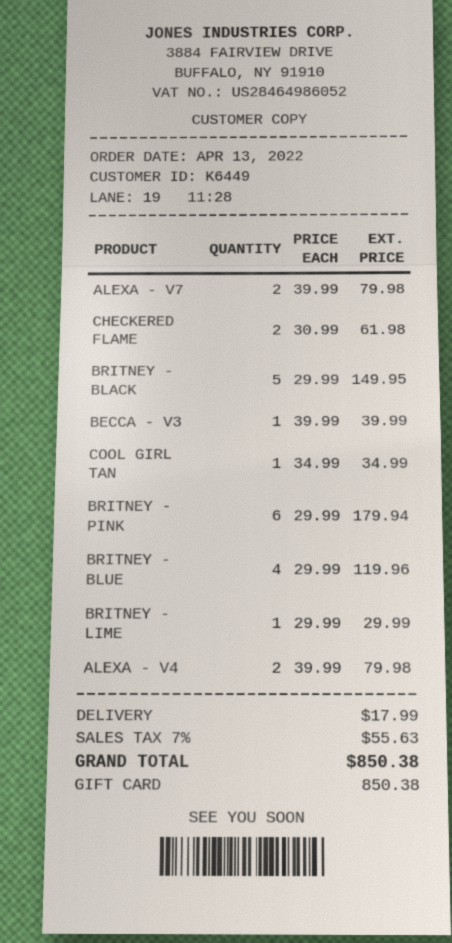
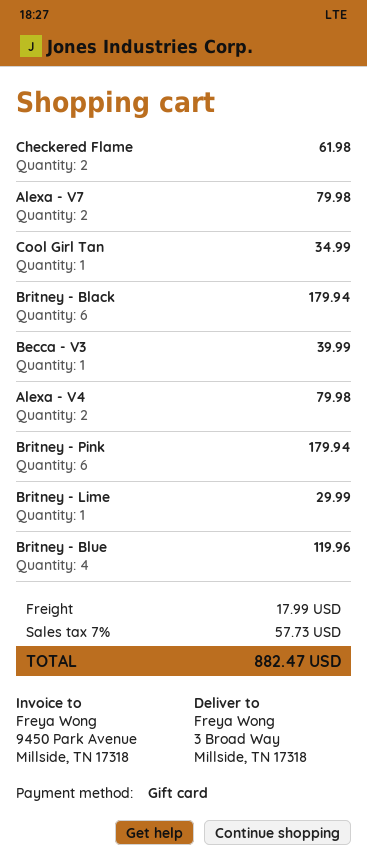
BRITNEY - BLACK: 5 for 149.95 -> 6 for 179.94
tax: 7% = 55.63 -> 7% = 57.73
total: 850.38 -> 882.47

